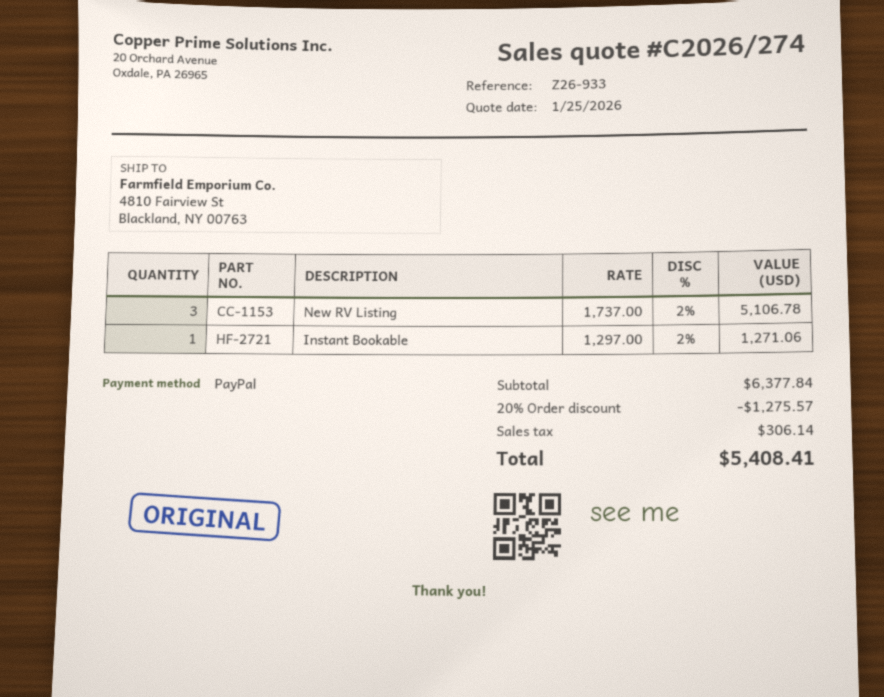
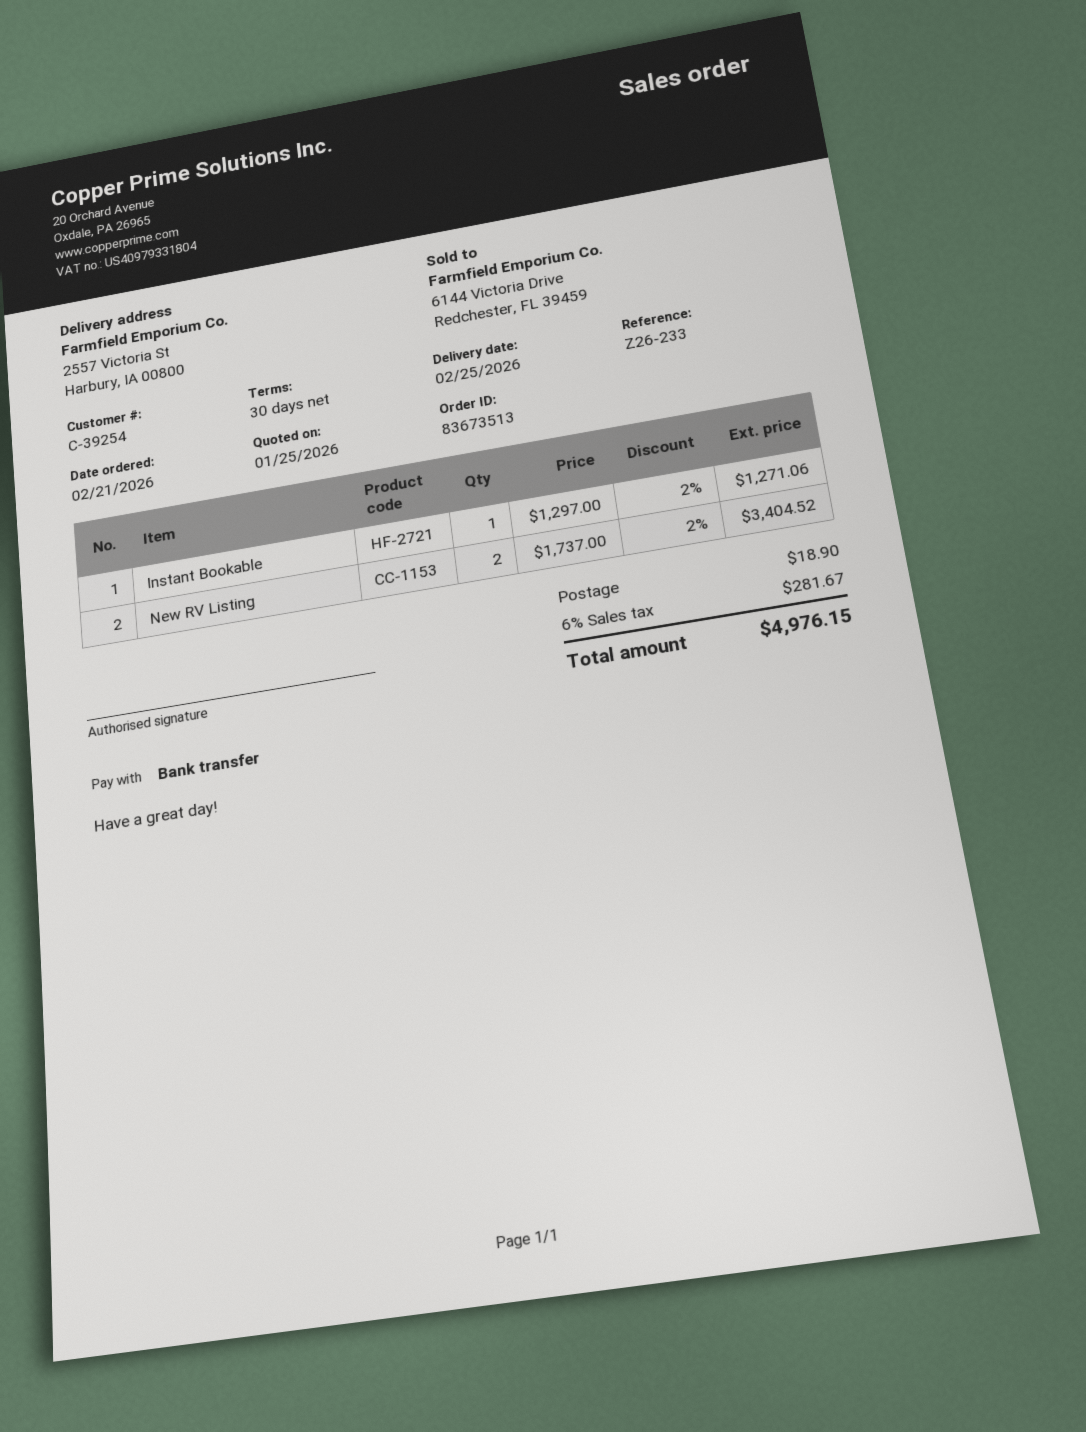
reference: Z26-933 -> Z26-233
payment method: PayPal -> bank transfer
ship to: 4810 Fairview St, Blackland, NY 00763 -> 2557 Victoria St, Harbury, IA 00800
New RV Listing: 3 x 1737.00 - 2% = 5106.78 -> 2 x 1737.00 - 2% = 3404.52
discount: 20% = 1275.57 -> none
shipping: none -> 18.90
tax: 306.14 -> 281.67
total: 5408.41 -> 4976.15

